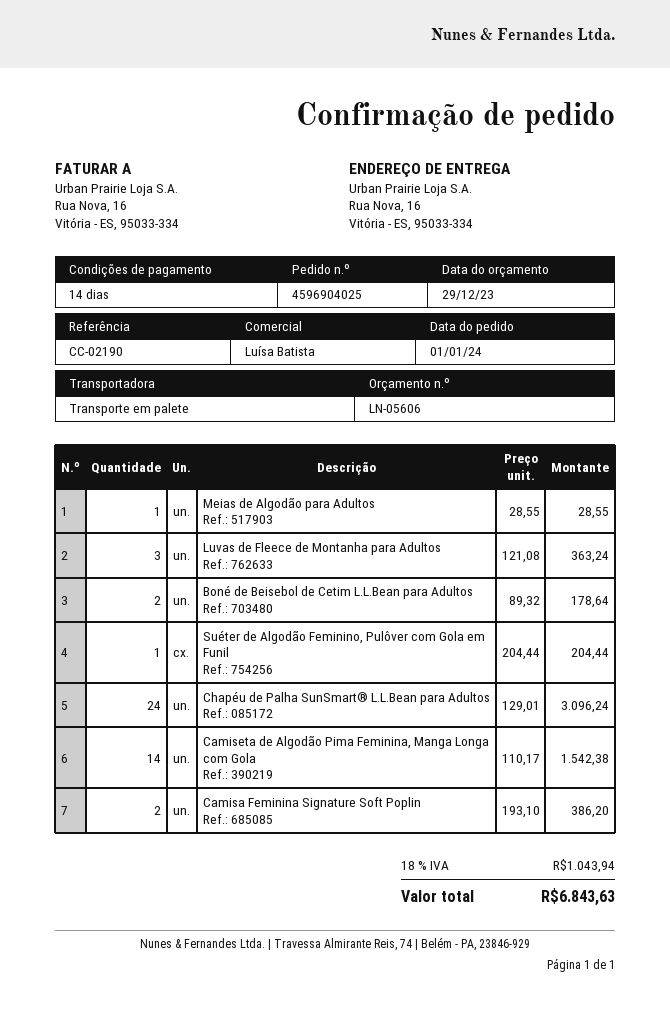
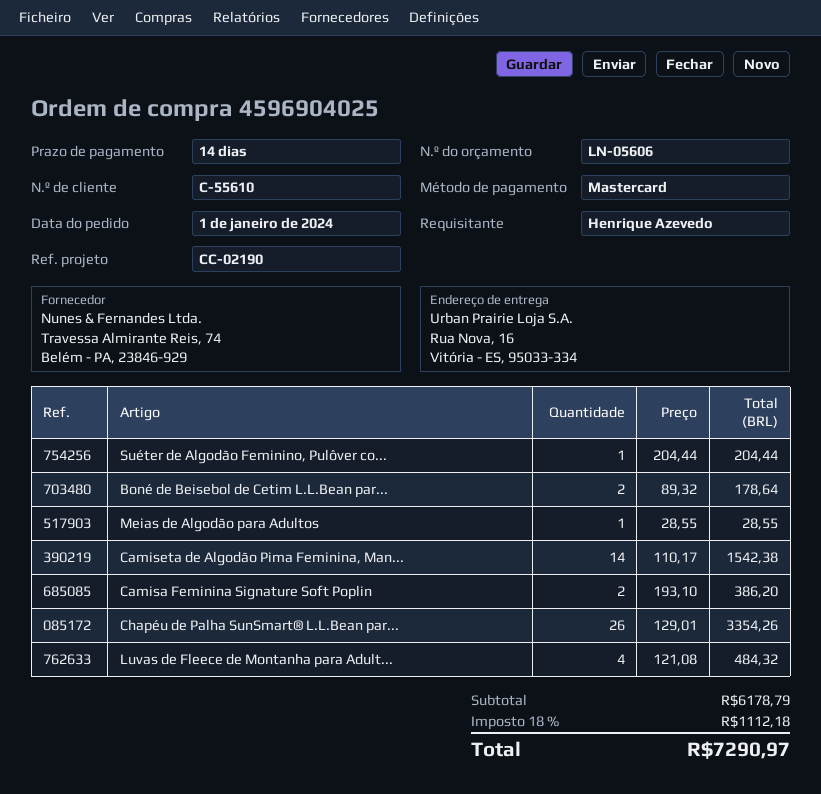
Luvas de Fleece de Montanha para Adultos: 3 x 121.08 = 363.24 -> 4 x 121.08 = 484.32
Chapéu de Palha SunSmart® L.L.Bean para Adultos: 24 x 129.01 = 3096.24 -> 26 x 129.01 = 3354.26
tax: 18% = 1043.94 -> 18% = 1112.18
total: 6843.63 -> 7290.97

